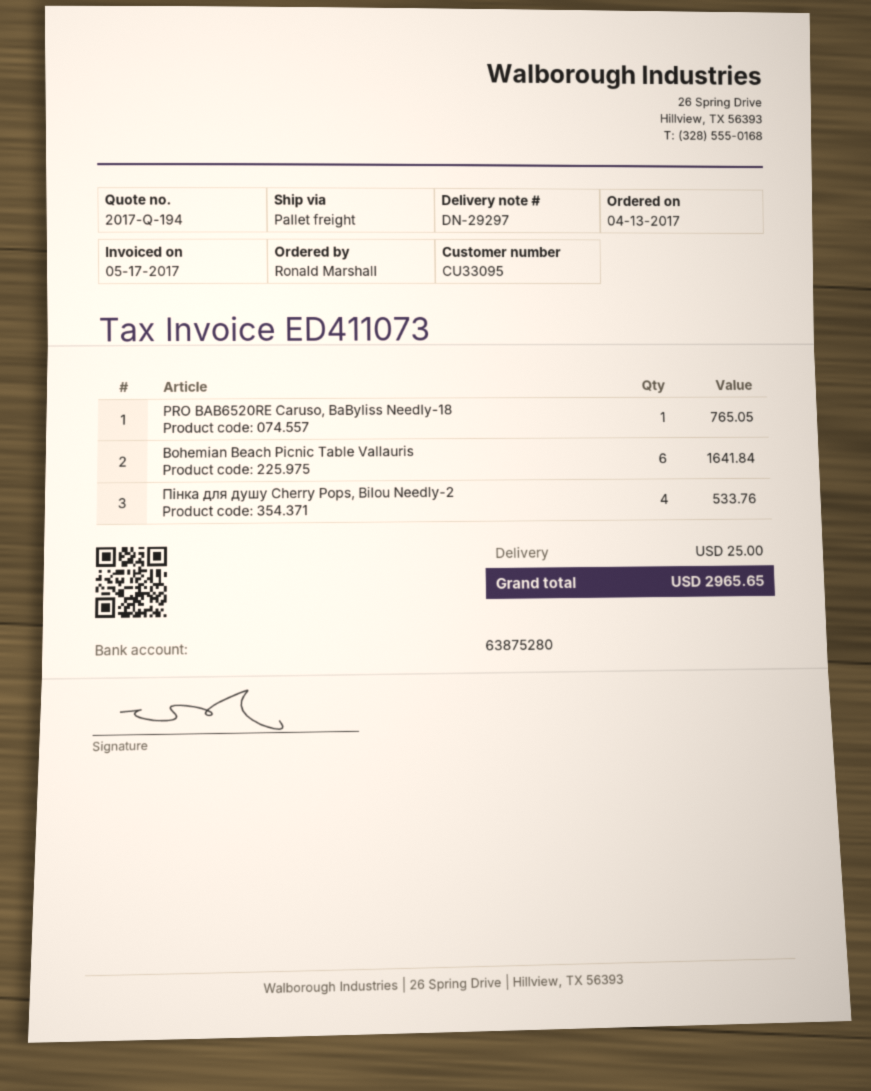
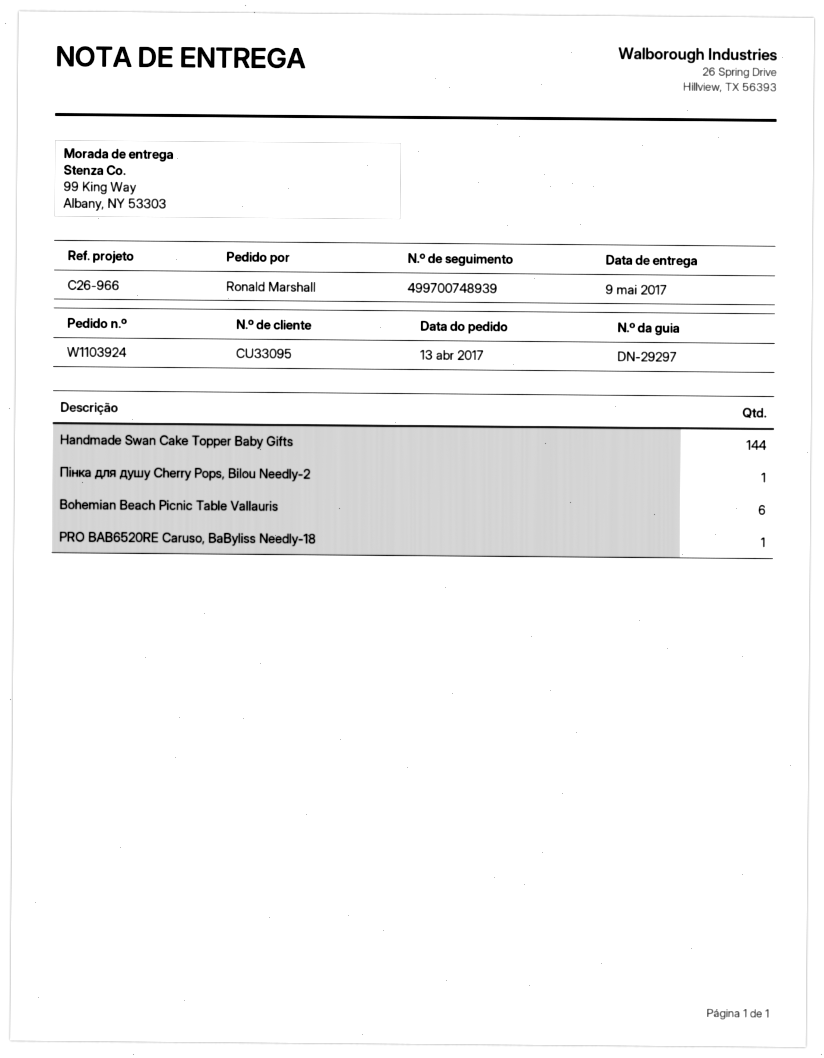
Пінка для душу Cherry Pops, Bilou Needly-2: 4 -> 1
Handmade Swan Cake Topper Baby Gifts: none -> 144

